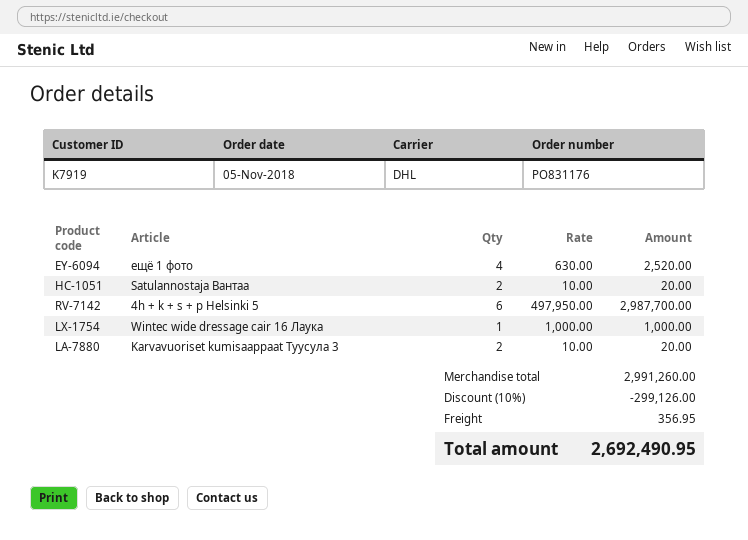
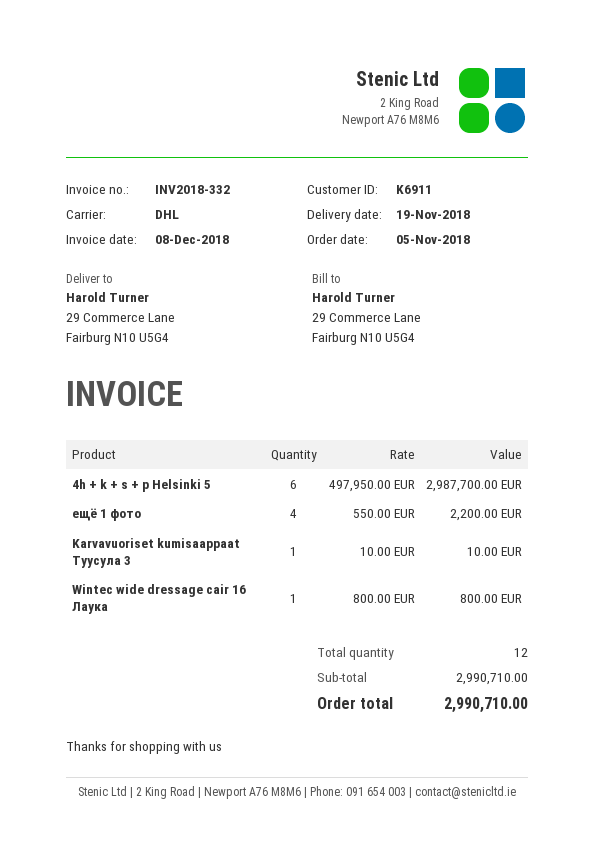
customer number: K7919 -> K6911
ещё 1 фото: 4 x 630.00 = 2520.00 -> 4 x 550.00 = 2200.00
Satulannostaja Вантаа: 2 x 10.00 = 20.00 -> none
Wintec wide dressage cair 16 Лаука: 1 x 1000.00 = 1000.00 -> 1 x 800.00 = 800.00
Karvavuoriset kumisaappaat Туусула 3: 2 x 10.00 = 20.00 -> 1 x 10.00 = 10.00
subtotal: 2991260.00 -> 2990710.00
discount: 10% = 299126.00 -> none
shipping: 356.95 -> none
total: 2692490.95 -> 2990710.00

